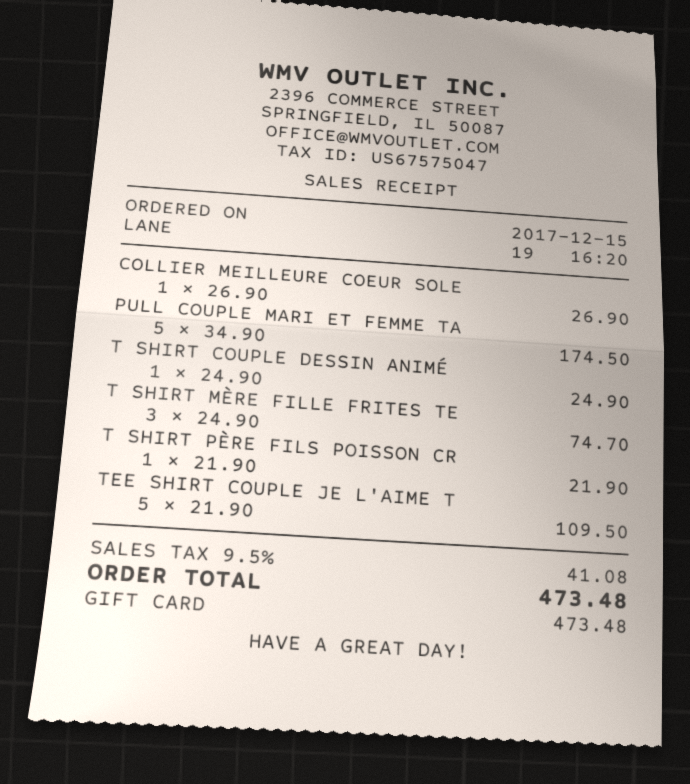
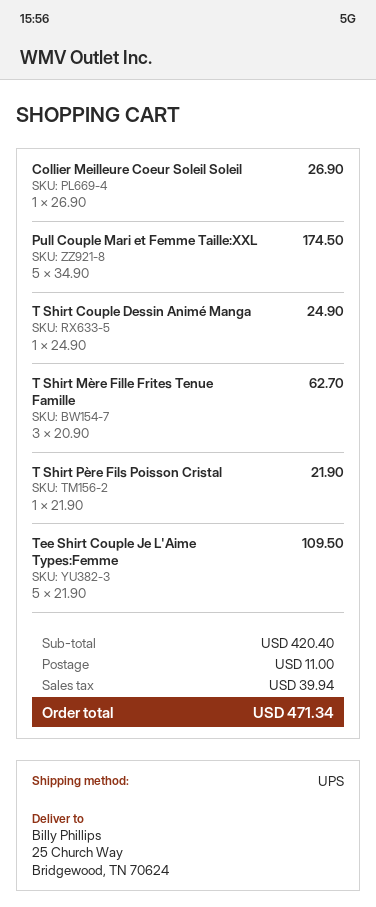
T SHIRT MÈRE FILLE FRITES TE: 3 x 24.90 = 74.70 -> 3 x 20.90 = 62.70
shipping: none -> 11.00
tax: 41.08 -> 39.94
total: 473.48 -> 471.34

